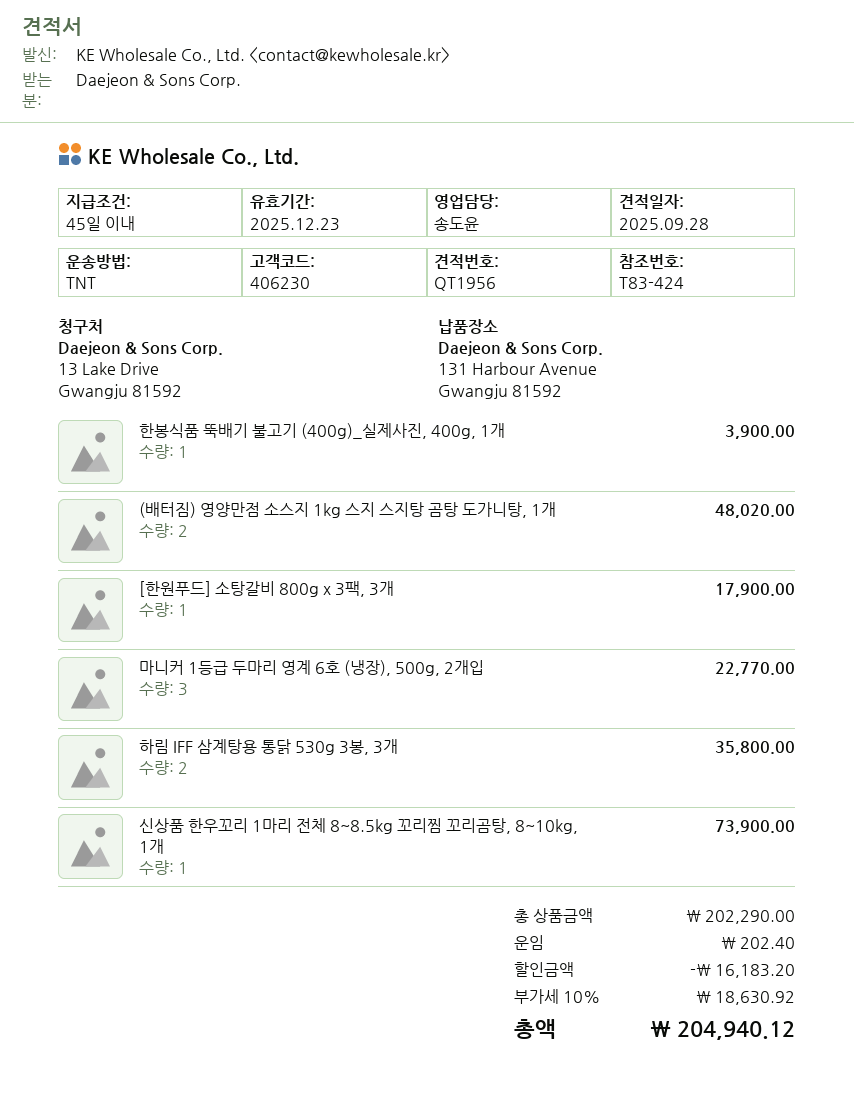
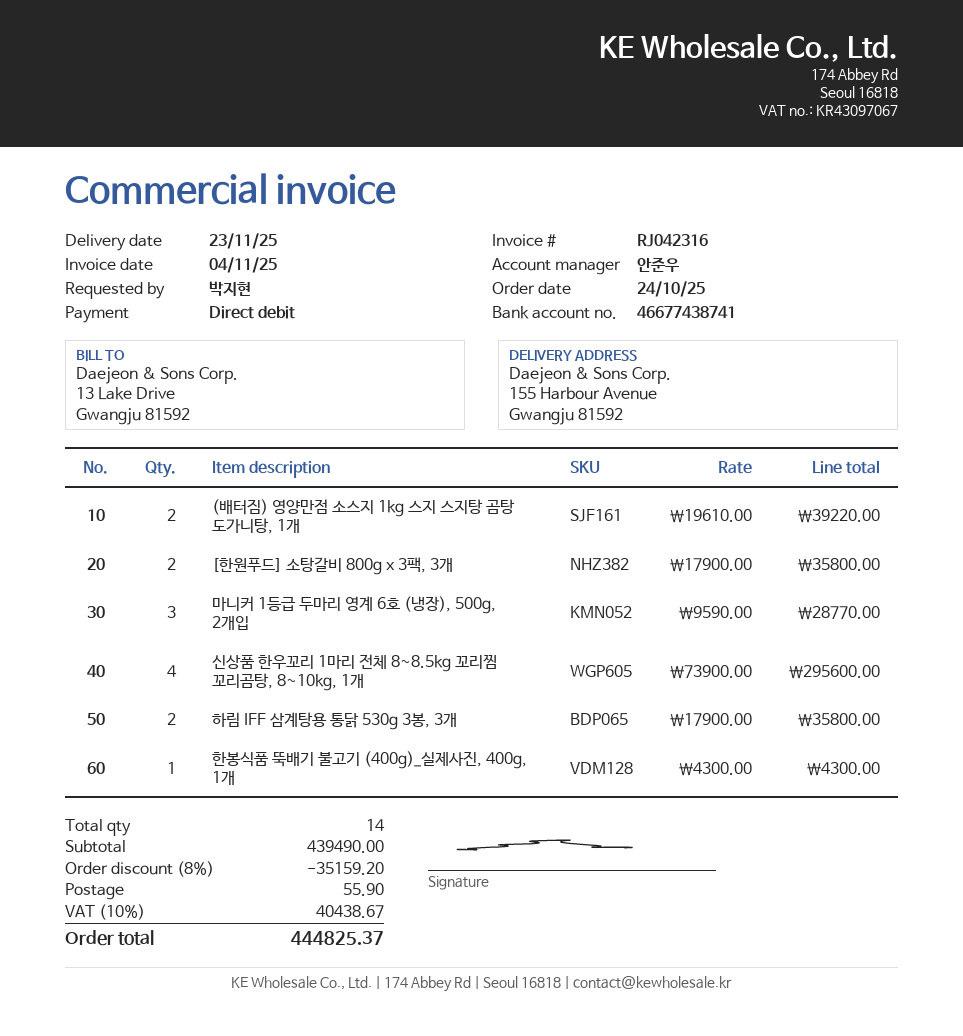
sales rep: 송도윤 -> 안준우
ship to: 131 Harbour Avenue, Gwangju 81592 -> 155 Harbour Avenue, Gwangju 81592
한봉식품 뚝배기 불고기 (400g)_실제사진, 400g, 1개: 1 for 3900.00 -> 1 for 4300.00
(배터짐) 영양만점 소스지 1kg 스지 스지탕 곰탕 도가니탕, 1개: 2 for 48020.00 -> 2 for 39220.00
[한원푸드] 소탕갈비 800g x 3팩, 3개: 1 for 17900.00 -> 2 for 35800.00
마니커 1등급 두마리 영계 6호 (냉장), 500g, 2개입: 3 for 22770.00 -> 3 for 28770.00
신상품 한우꼬리 1마리 전체 8~8.5kg 꼬리찜 꼬리곰탕, 8~10kg, 1개: 1 for 73900.00 -> 4 for 295600.00
subtotal: 202290.00 -> 439490.00
discount: 16183.20 -> 35159.20
shipping: 202.40 -> 55.90
tax: 10% = 18630.92 -> 10% = 40438.67
total: 204940.12 -> 444825.37

